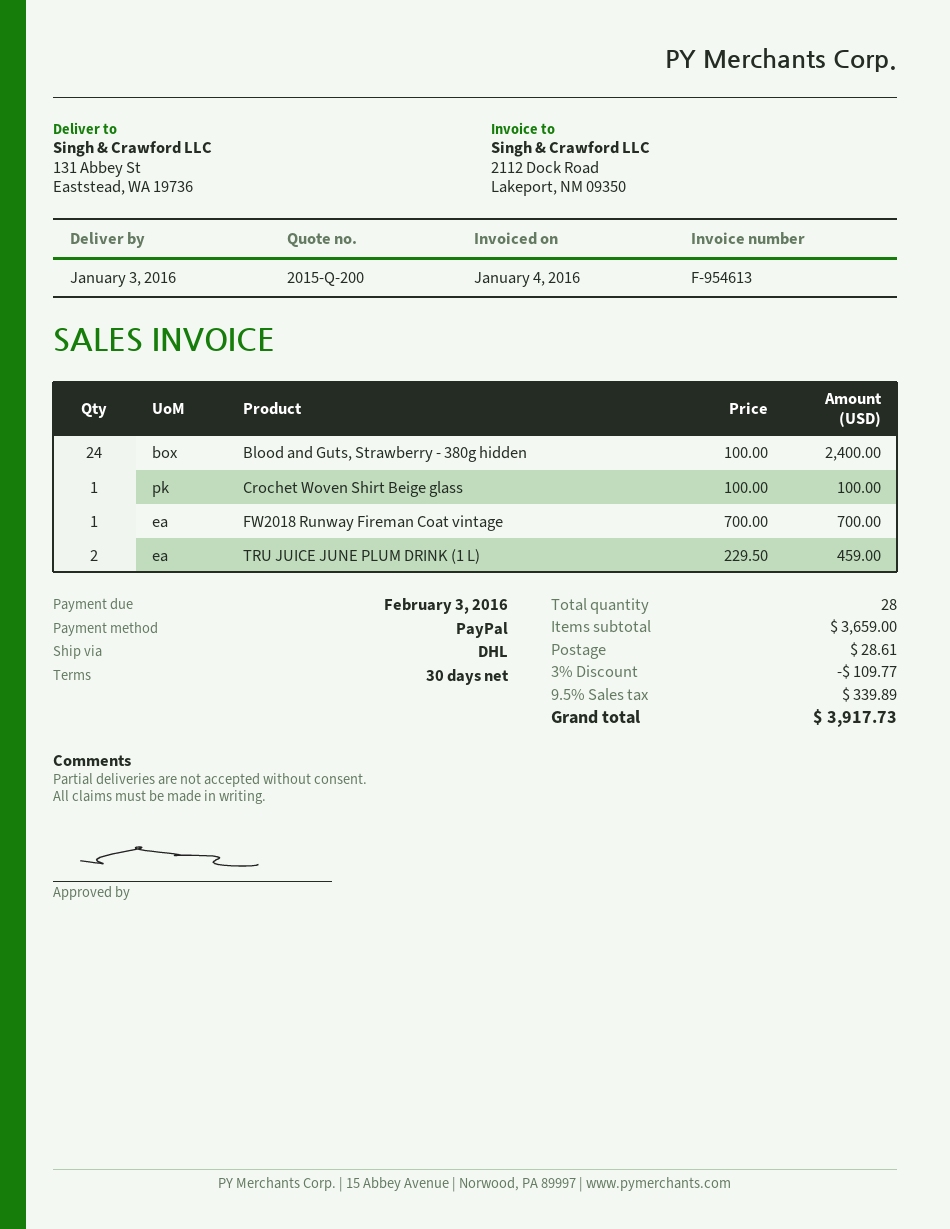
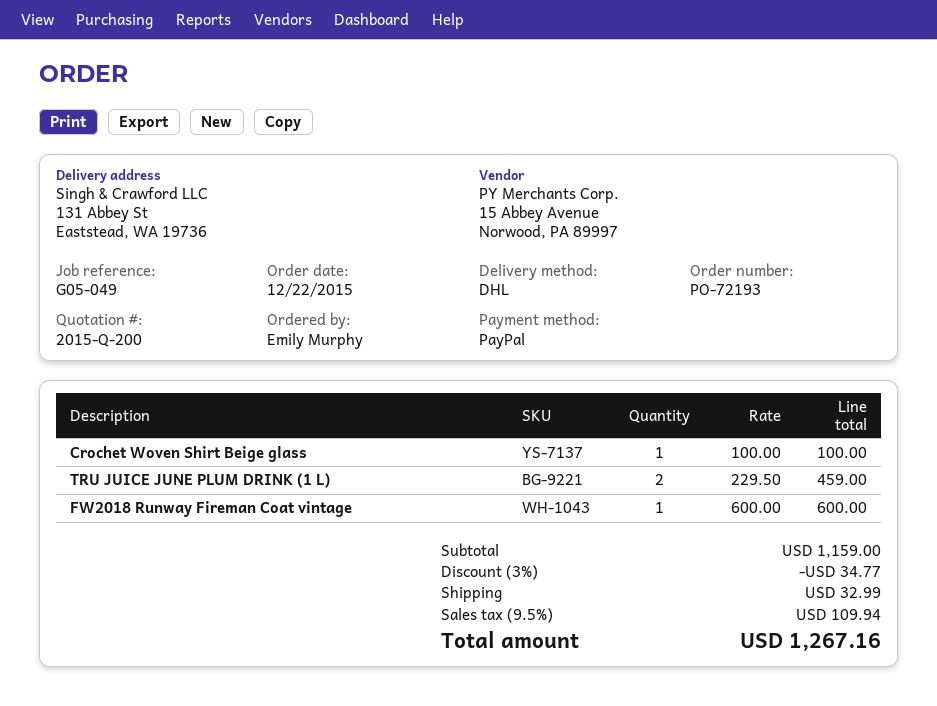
Blood and Guts, Strawberry - 380g hidden: 24 x 100.00 = 2400.00 -> none
FW2018 Runway Fireman Coat vintage: 1 x 700.00 = 700.00 -> 1 x 600.00 = 600.00
subtotal: 3659.00 -> 1159.00
discount: 3% = 109.77 -> 3% = 34.77
shipping: 28.61 -> 32.99
tax: 9.5% = 339.89 -> 9.5% = 109.94
total: 3917.73 -> 1267.16

